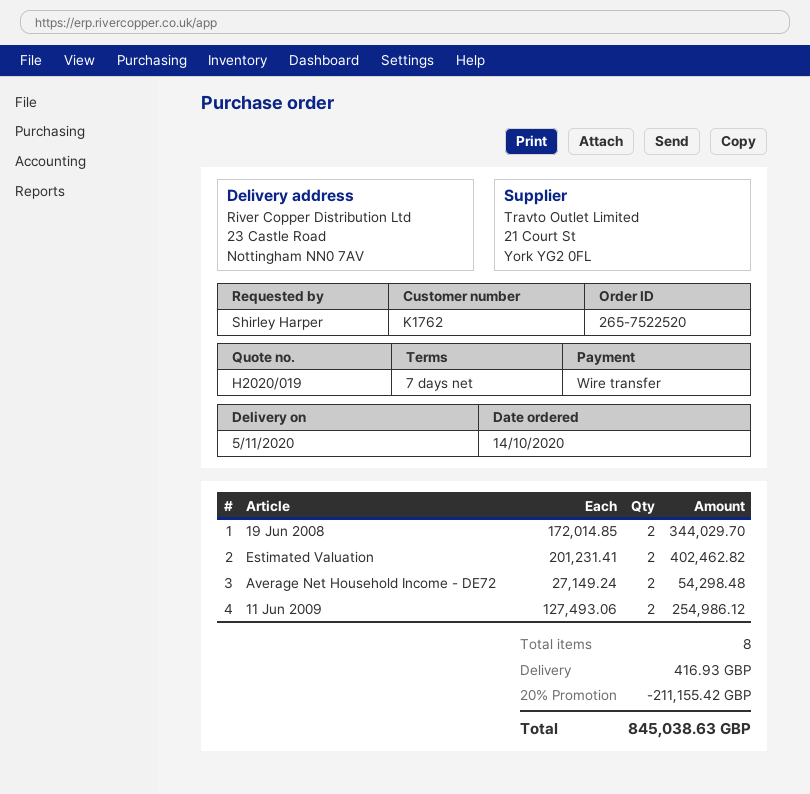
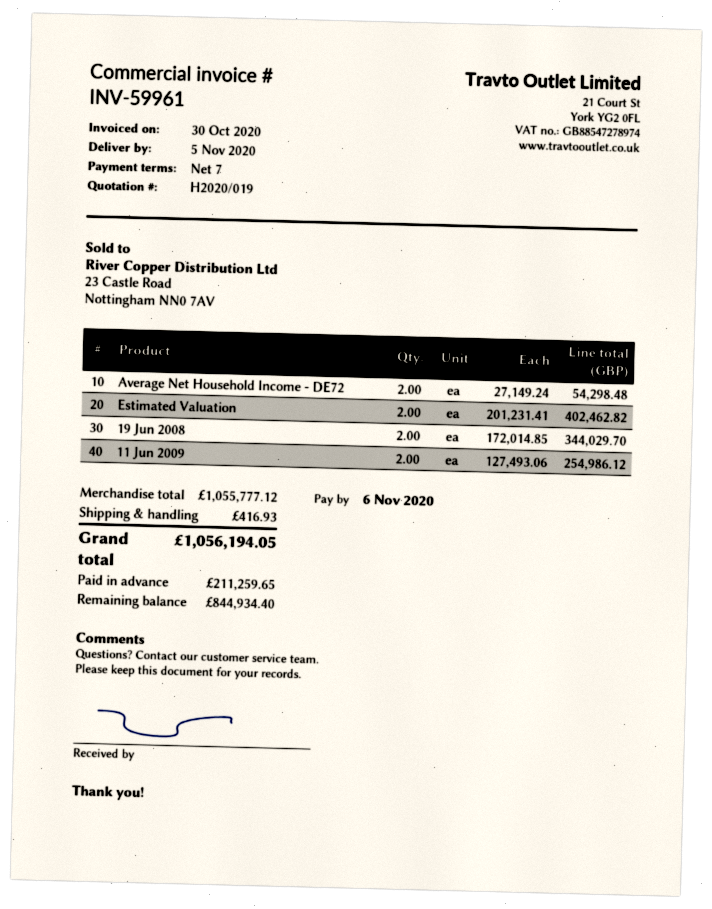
discount: 20% = 211155.42 -> none
total: 845038.63 -> 1056194.05

